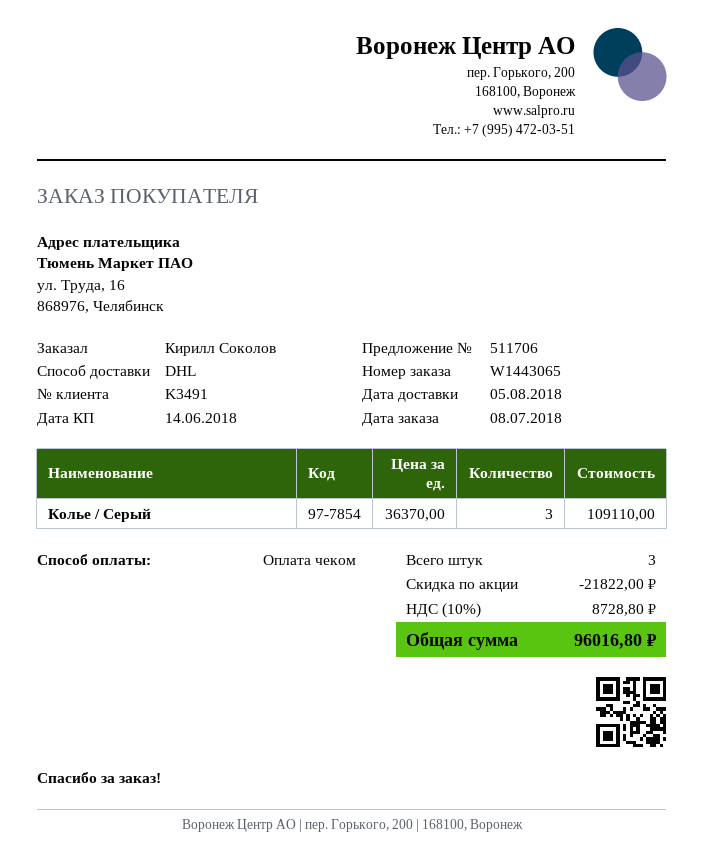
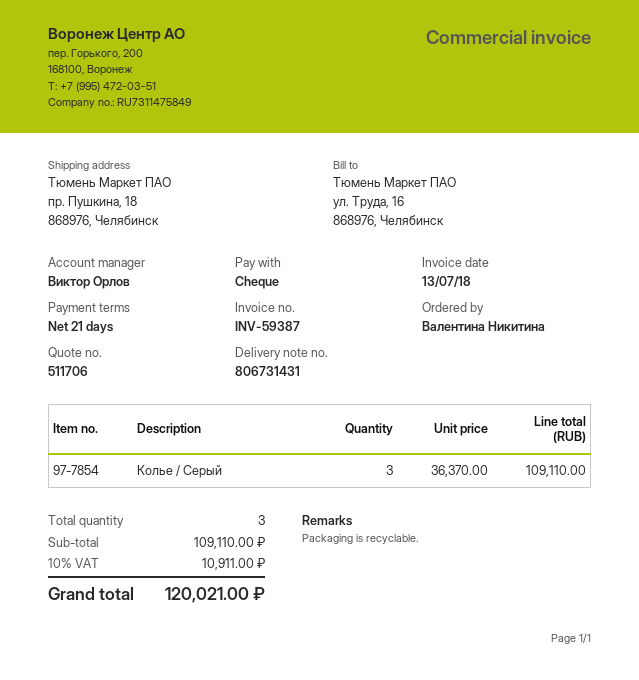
ordered by: Кирилл Соколов -> Валентина Никитина
discount: 21822.00 -> none
tax: 10% = 8728.80 -> 10% = 10911.00
total: 96016.80 -> 120021.00

